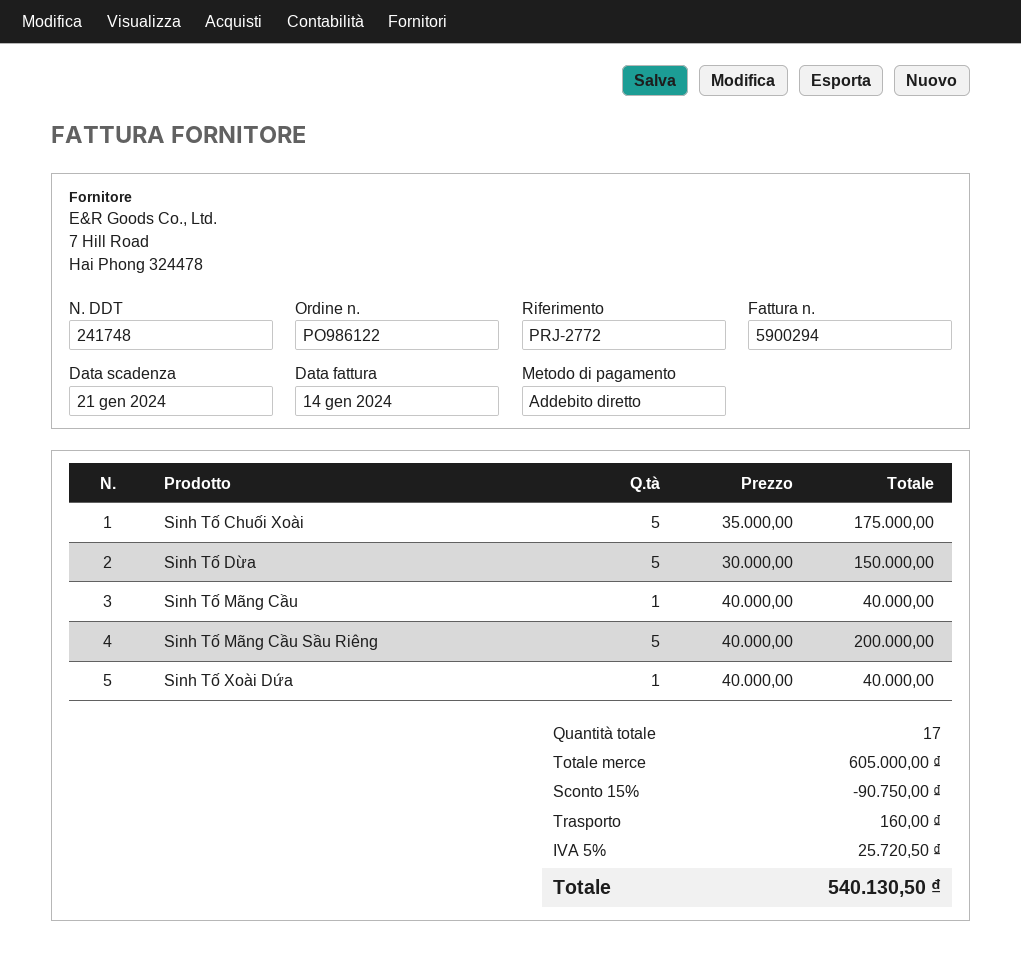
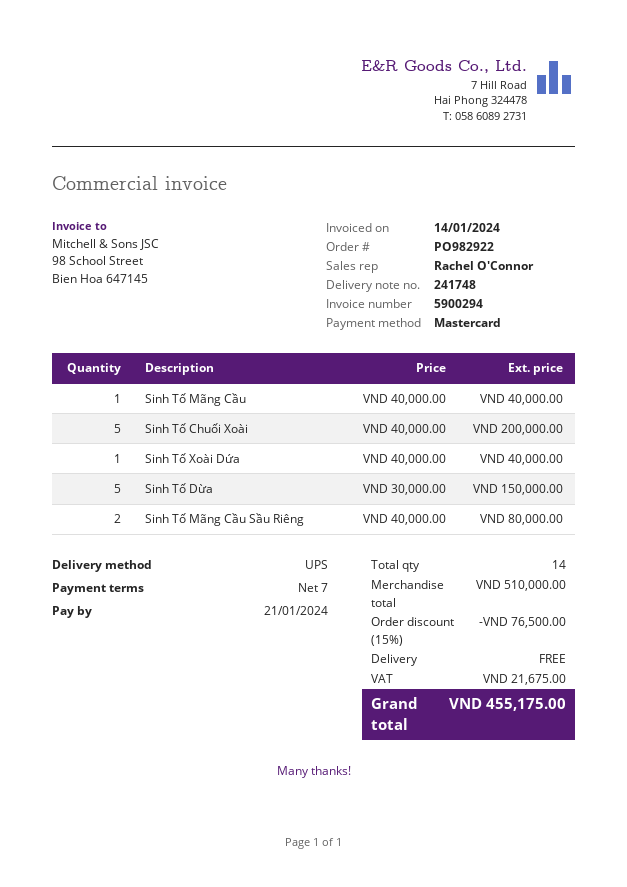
order number: PO986122 -> PO982922
payment method: direct debit -> Mastercard
Sinh Tố Chuối Xoài: 5 x 35000.00 = 175000.00 -> 5 x 40000.00 = 200000.00
Sinh Tố Mãng Cầu Sầu Riêng: 5 x 40000.00 = 200000.00 -> 2 x 40000.00 = 80000.00
total quantity: 17 -> 14
subtotal: 605000.00 -> 510000.00
discount: 15% = 90750.00 -> 15% = 76500.00
shipping: 160.00 -> 0.00
tax: 25720.50 -> 21675.00
total: 540130.50 -> 455175.00

